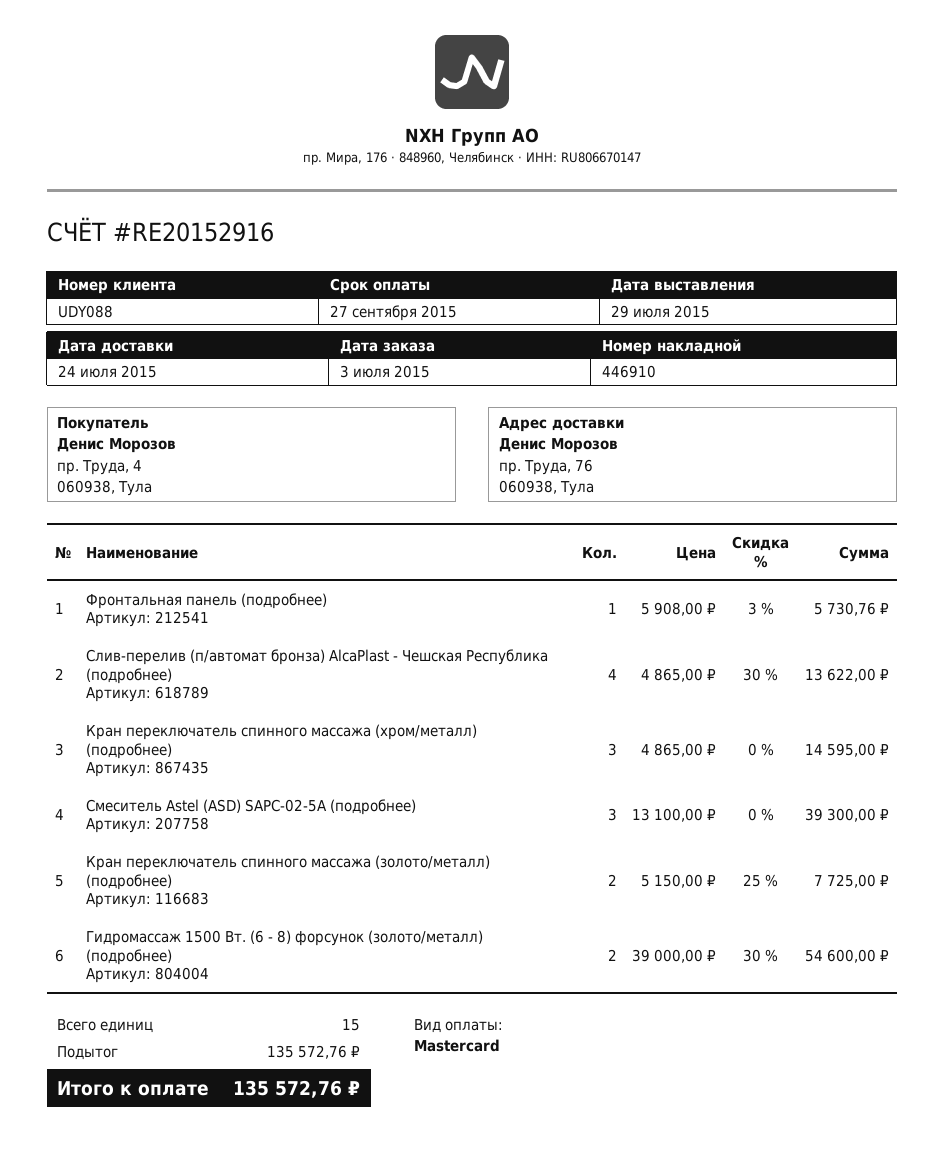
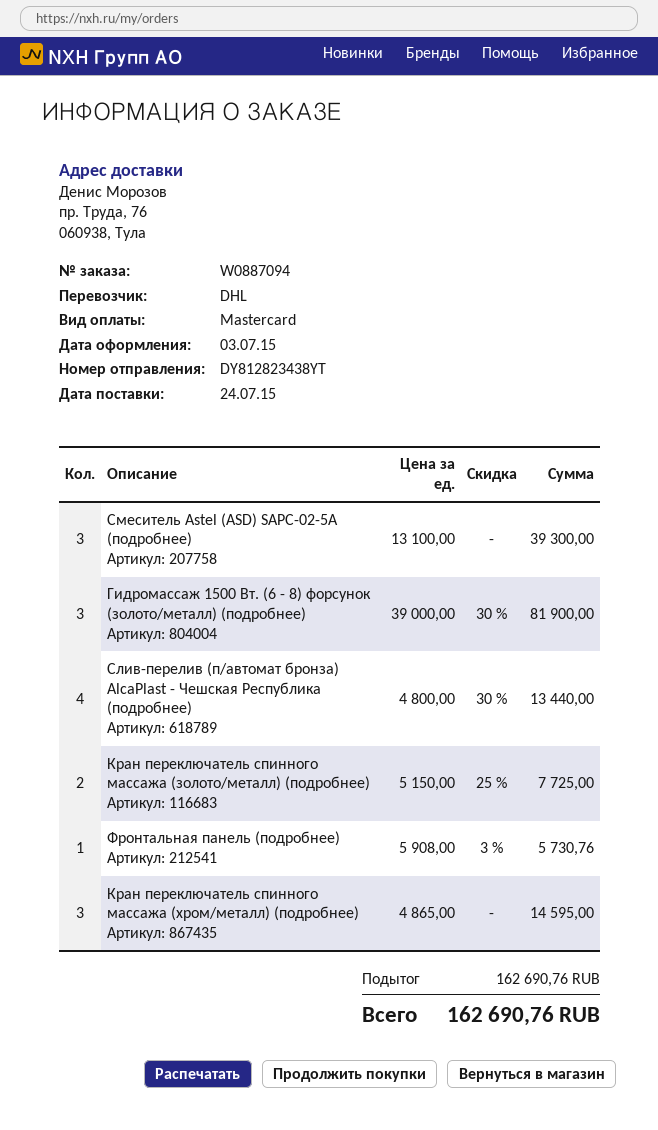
Слив-перелив (п/автомат бронза) AlcaPlast - Чешская Республика (подробнее): 4 x 4865.00 - 30% = 13622.00 -> 4 x 4800.00 - 30% = 13440.00
Гидромассаж 1500 Вт. (6 - 8) форсунок (золото/металл) (подробнее): 2 x 39000.00 - 30% = 54600.00 -> 3 x 39000.00 - 30% = 81900.00
subtotal: 135572.76 -> 162690.76
total: 135572.76 -> 162690.76

